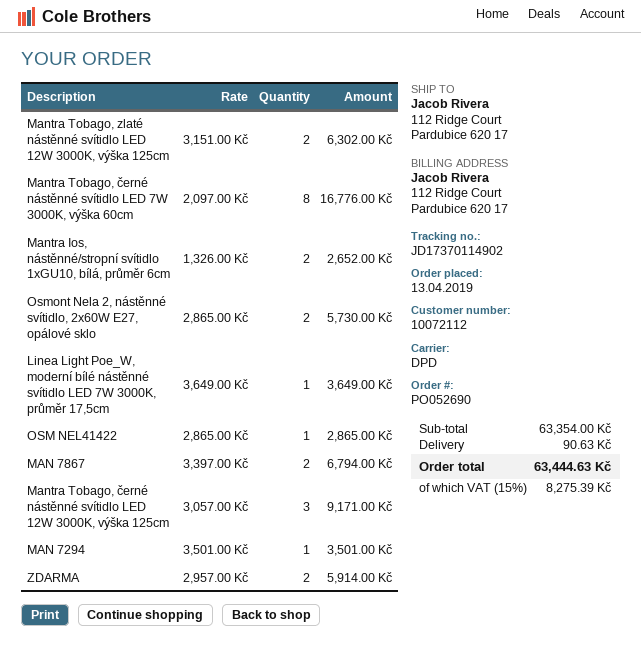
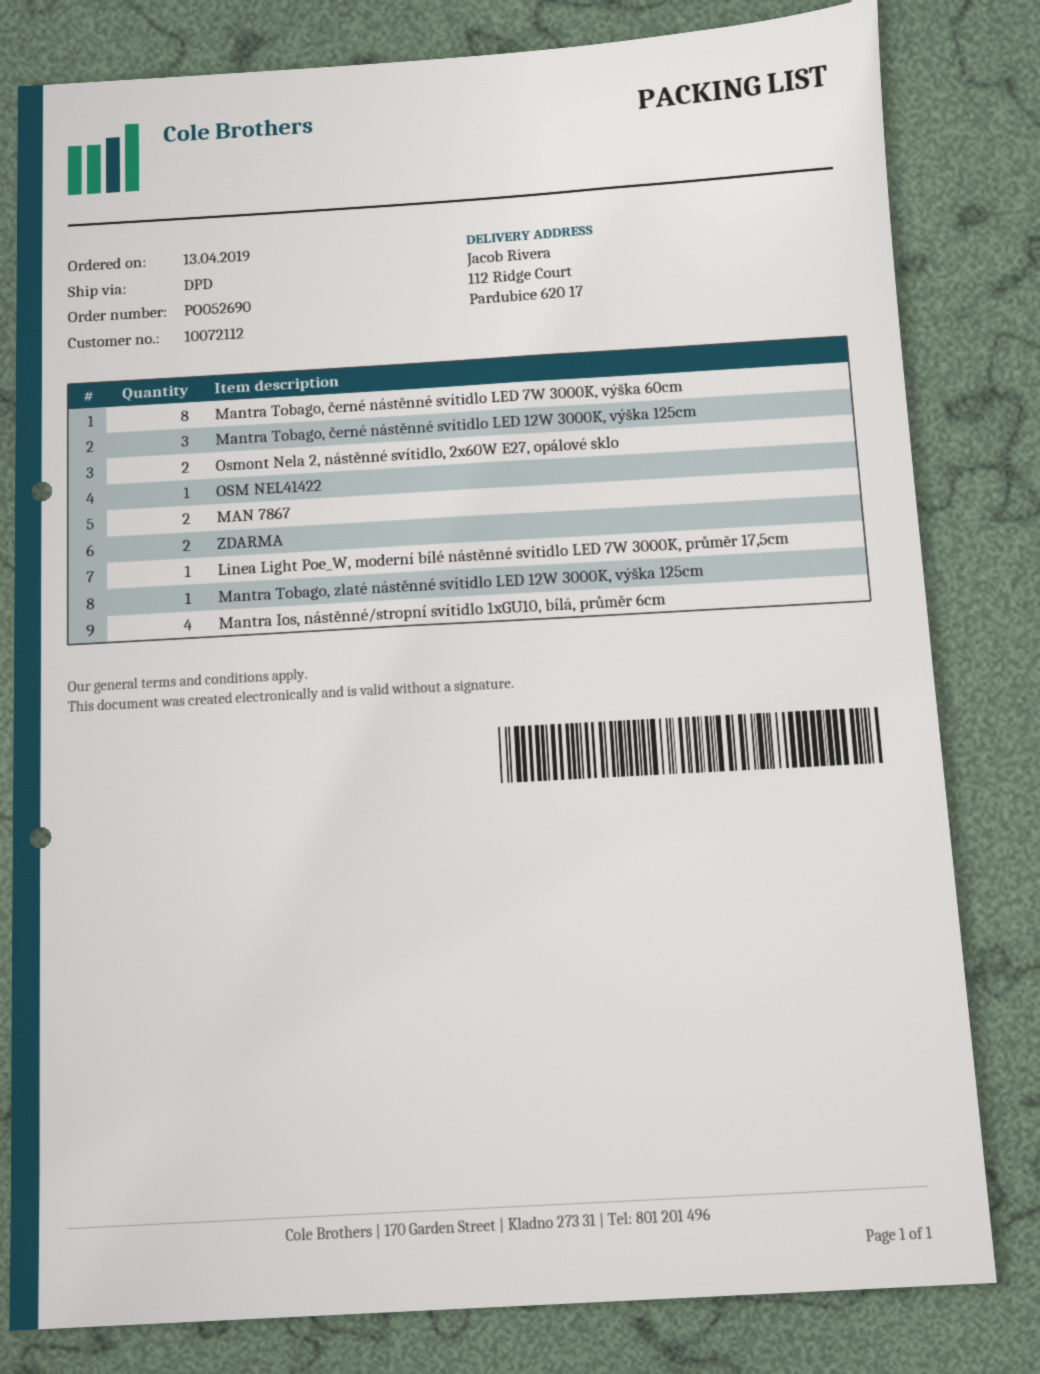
Mantra Tobago, zlaté nástěnné svítidlo LED 12W 3000K, výška 125cm: 2 -> 1
Mantra Ios, nástěnné/stropní svítidlo 1xGU10, bílá, průměr 6cm: 2 -> 4
MAN 7294: 1 -> none

